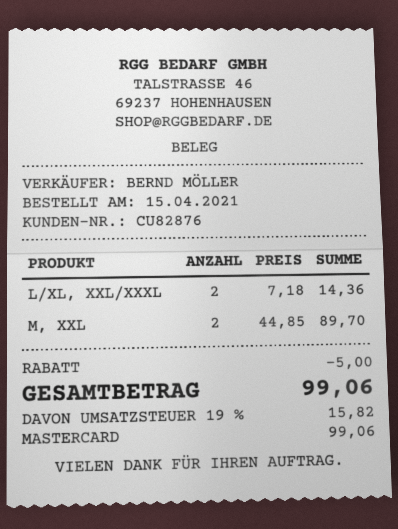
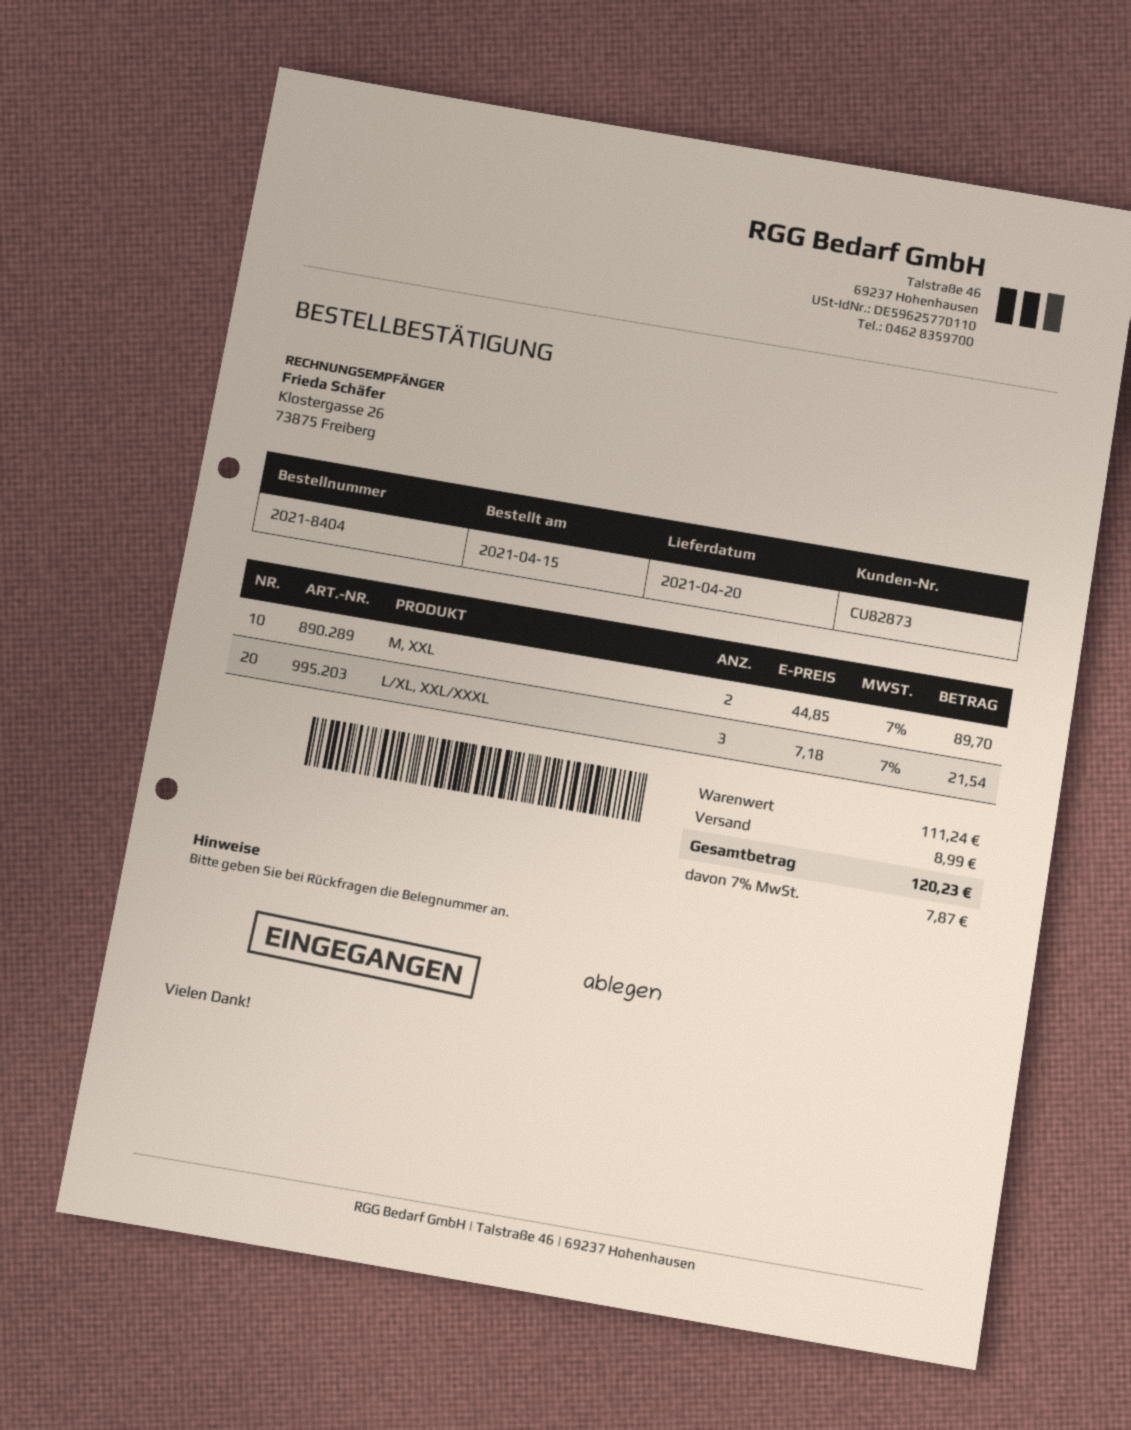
customer number: CU82876 -> CU82873
L/XL, XXL/XXXL: 2 x 7.18 = 14.36 -> 3 x 7.18 = 21.54
discount: 5.00 -> none
shipping: none -> 8.99
tax: 19% = 15.82 -> 7% = 7.87
total: 99.06 -> 120.23

